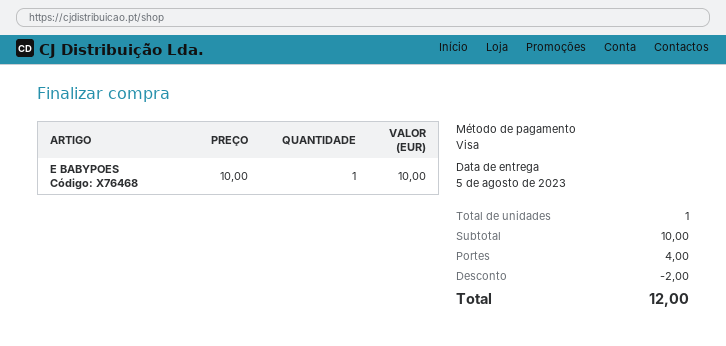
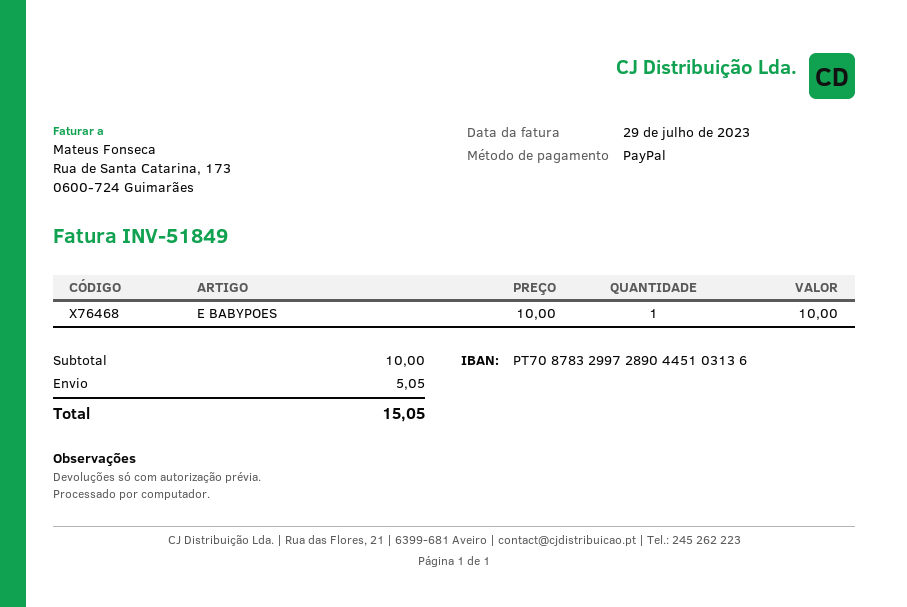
payment method: Visa -> PayPal
discount: 2.00 -> none
shipping: 4.00 -> 5.05
total: 12.00 -> 15.05

